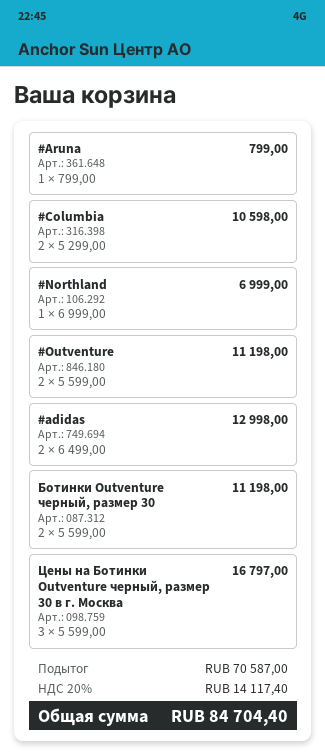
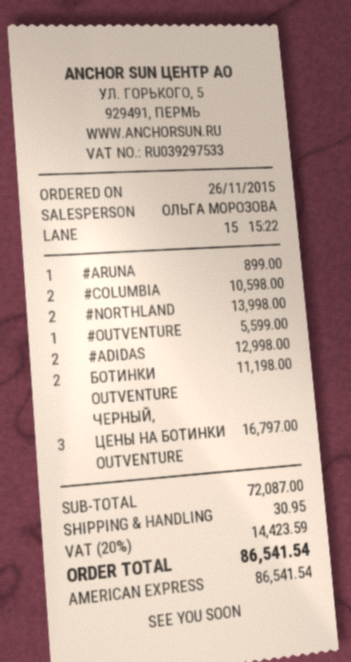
#Aruna: 1 for 799.00 -> 1 for 899.00
#Northland: 1 for 6999.00 -> 2 for 13998.00
#Outventure: 2 for 11198.00 -> 1 for 5599.00
subtotal: 70587.00 -> 72087.00
shipping: none -> 30.95
tax: 20% = 14117.40 -> 20% = 14423.59
total: 84704.40 -> 86541.54

